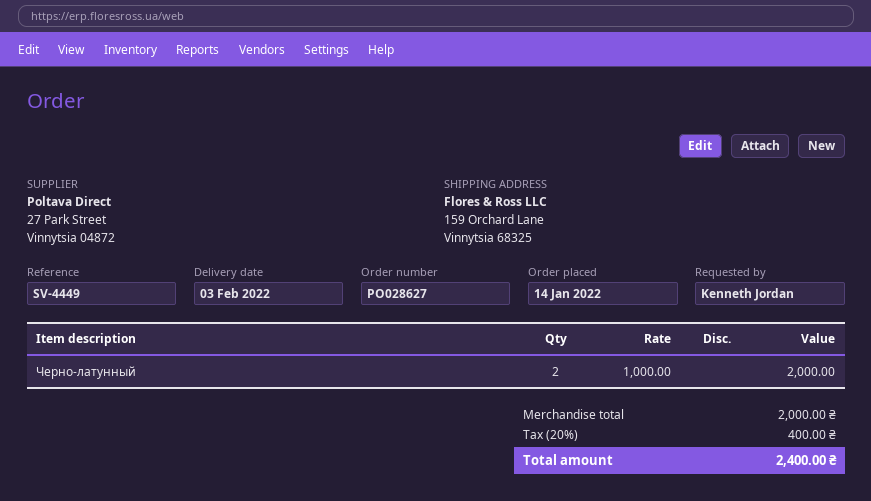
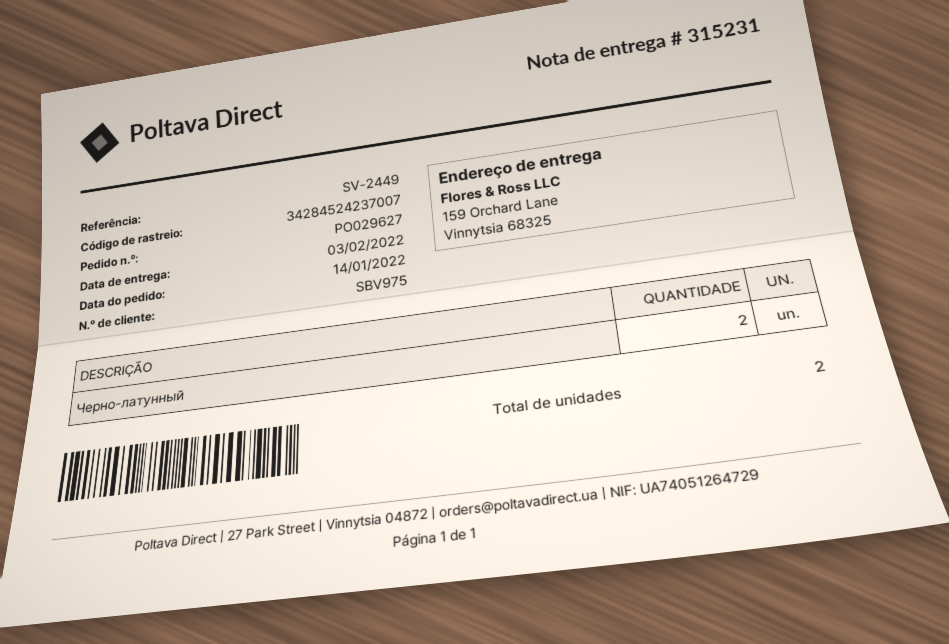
order number: PO028627 -> PO029627
reference: SV-4449 -> SV-2449

